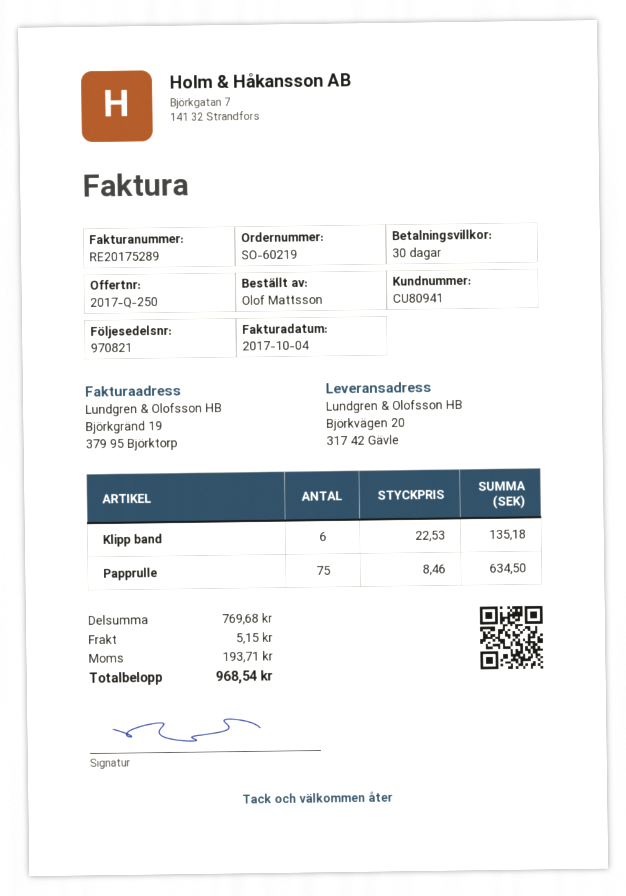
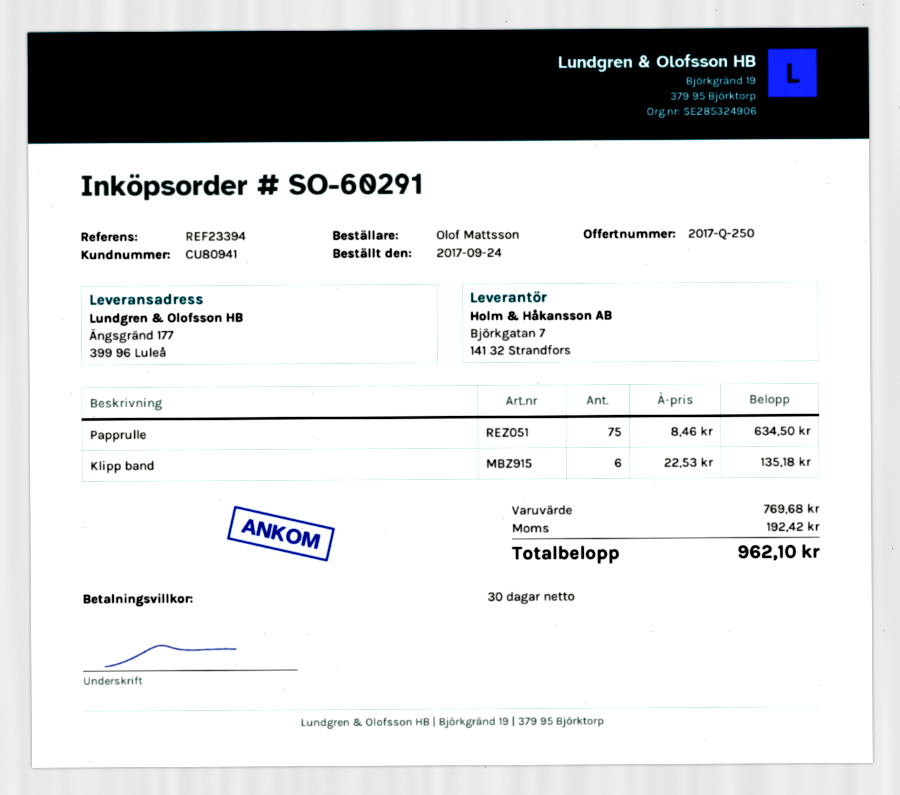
order number: SO-60219 -> SO-60291
ship to: Björkvägen 20, 317 42 Gävle -> Ängsgränd 177, 399 96 Luleå
shipping: 5.15 -> none
tax: 193.71 -> 192.42
total: 968.54 -> 962.10

